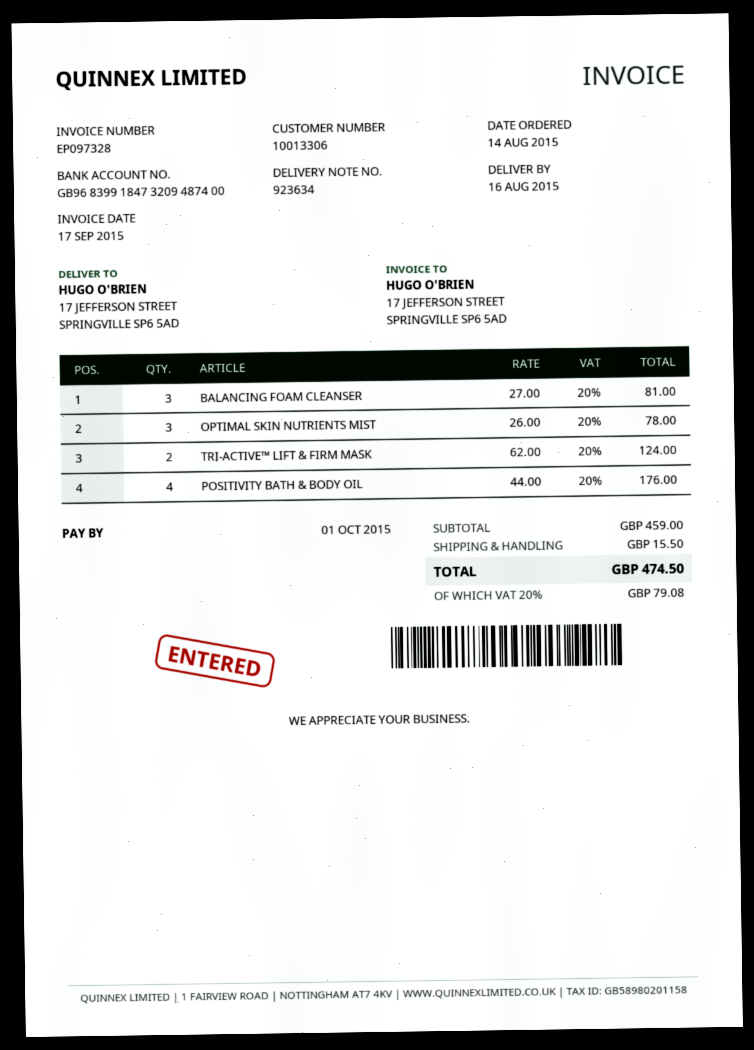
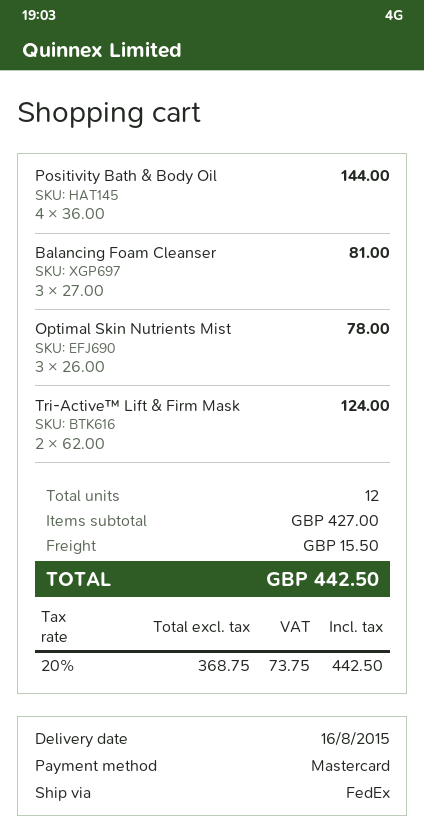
POSITIVITY BATH & BODY OIL: 4 x 44.00 = 176.00 -> 4 x 36.00 = 144.00
subtotal: 459.00 -> 427.00
tax: 20% = 79.08 -> 20% = 73.75
total: 474.50 -> 442.50

